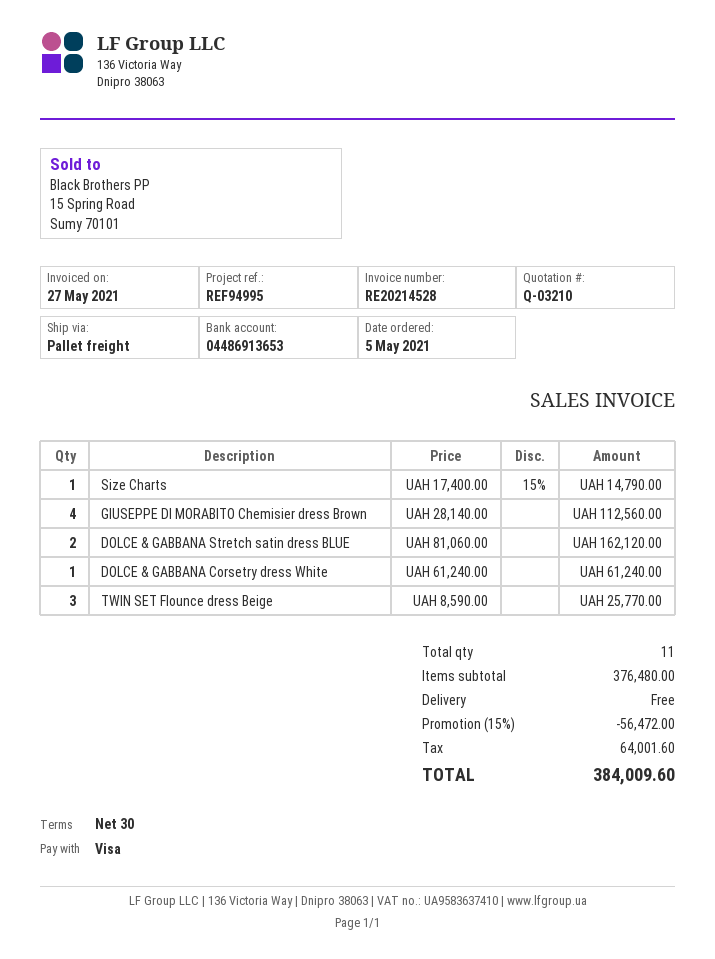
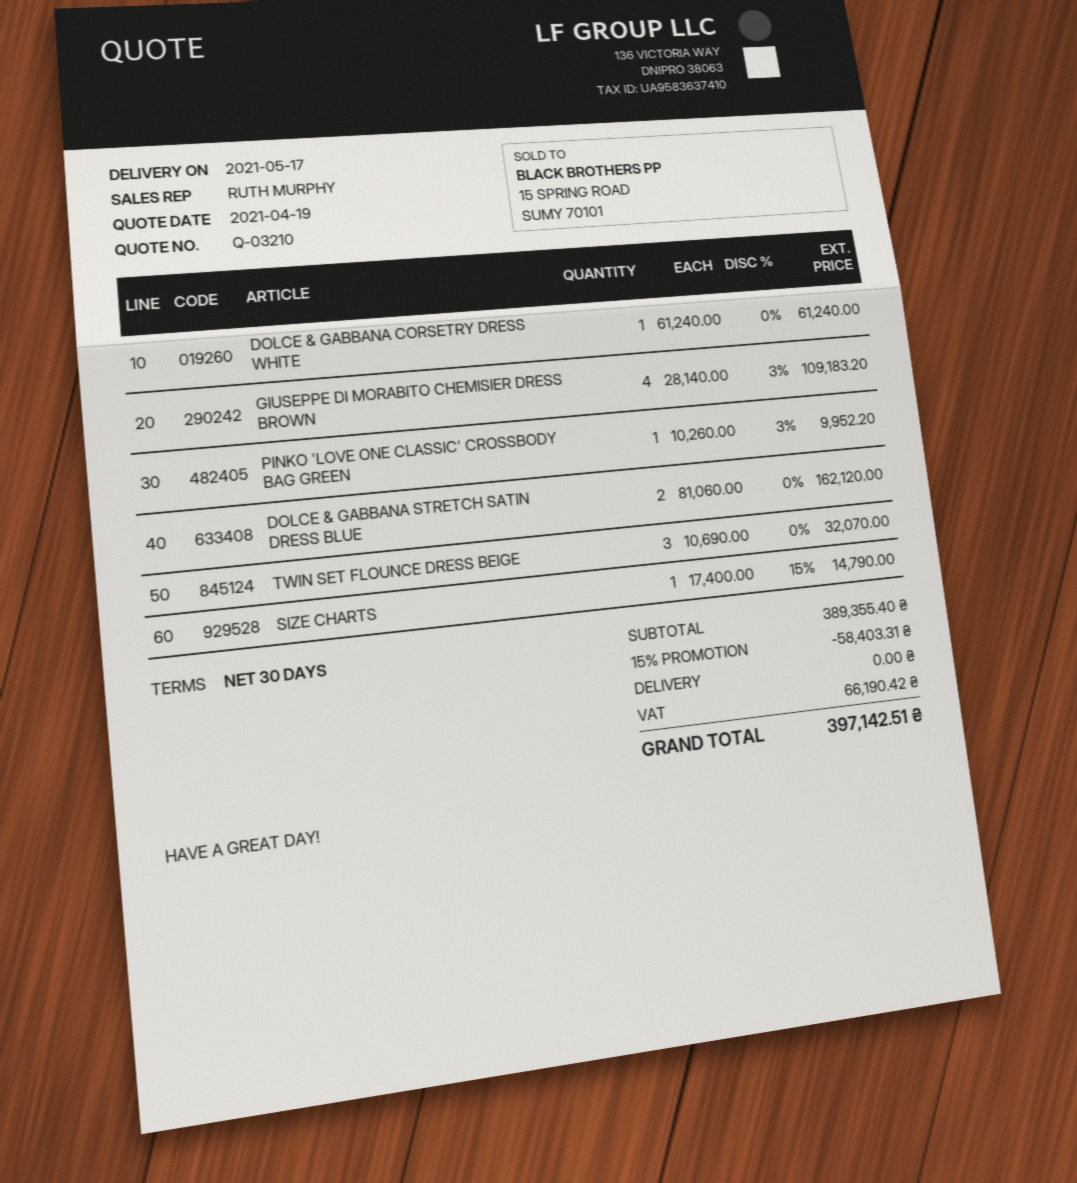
GIUSEPPE DI MORABITO Chemisier dress Brown: 4 x 28140.00 = 112560.00 -> 4 x 28140.00 - 3% = 109183.20
TWIN SET Flounce dress Beige: 3 x 8590.00 = 25770.00 -> 3 x 10690.00 = 32070.00
PINKO 'LOVE ONE CLASSIC' CROSSBODY BAG GREEN: none -> 1 x 10260.00 - 3% = 9952.20
subtotal: 376480.00 -> 389355.40
discount: 15% = 56472.00 -> 15% = 58403.31
tax: 64001.60 -> 66190.42
total: 384009.60 -> 397142.51

